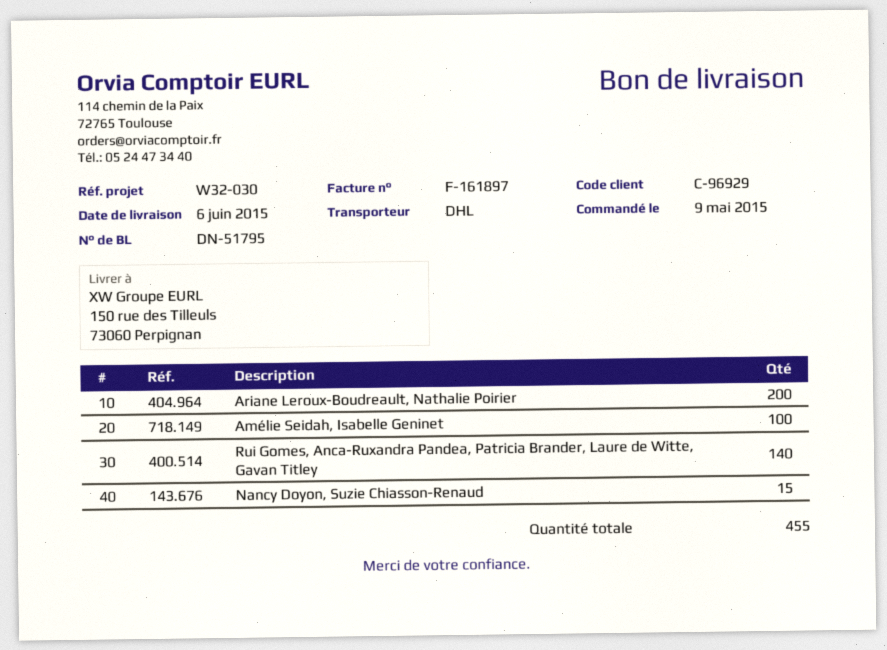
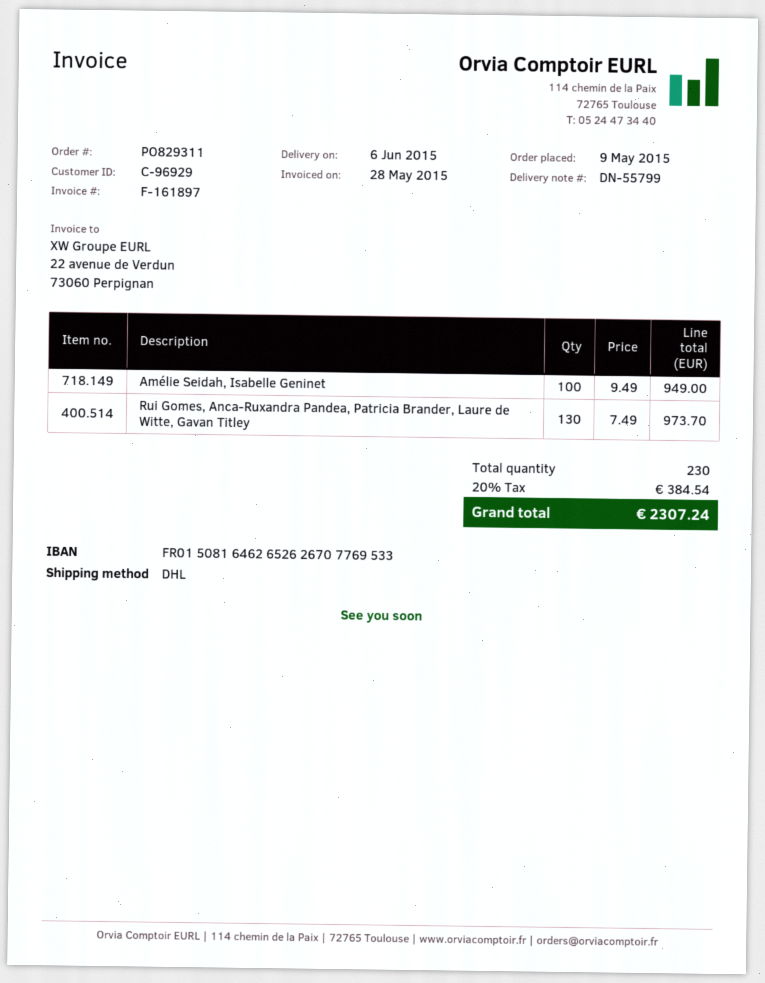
delivery note number: DN-51795 -> DN-55799
Ariane Leroux-Boudreault, Nathalie Poirier: 200 -> none
Rui Gomes, Anca-Ruxandra Pandea, Patricia Brander, Laure de Witte, Gavan Titley: 140 -> 130
Nancy Doyon, Suzie Chiasson-Renaud: 15 -> none
total quantity: 455 -> 230

